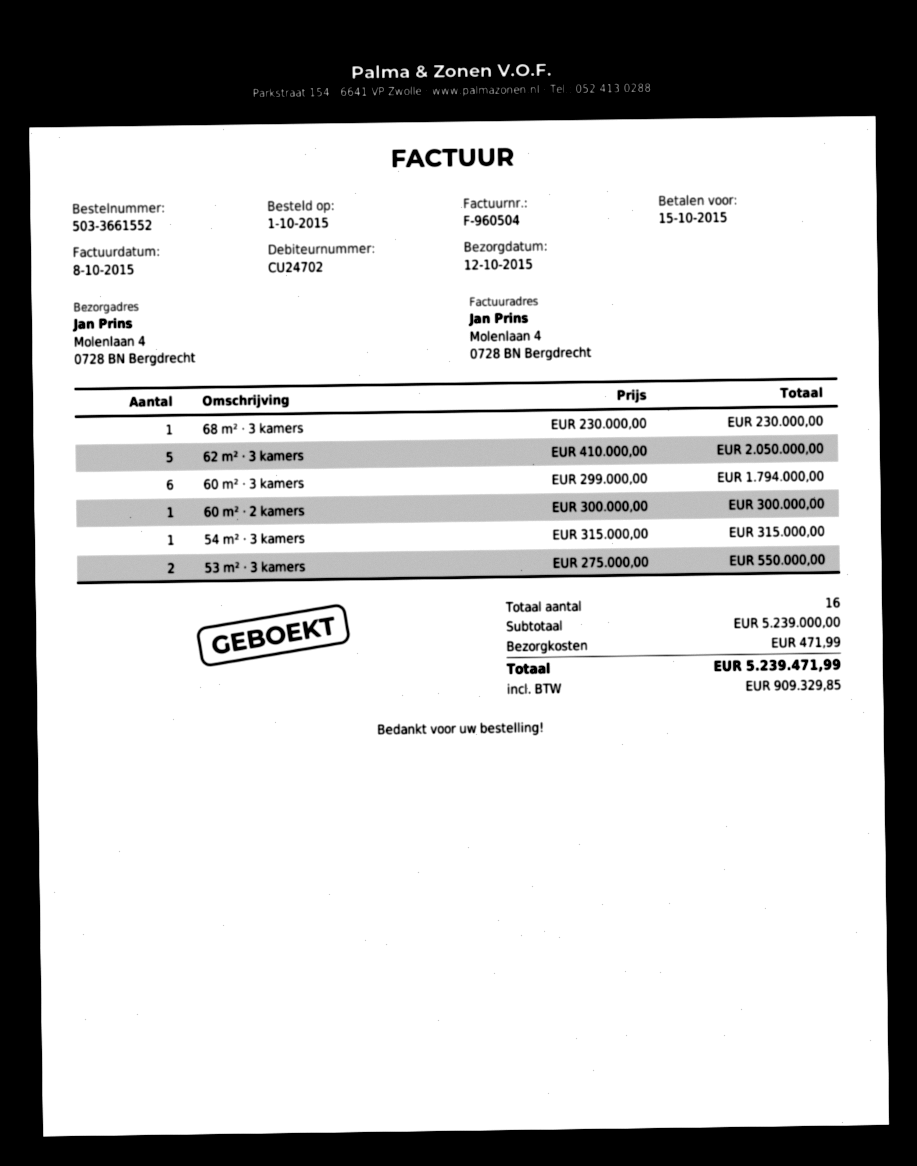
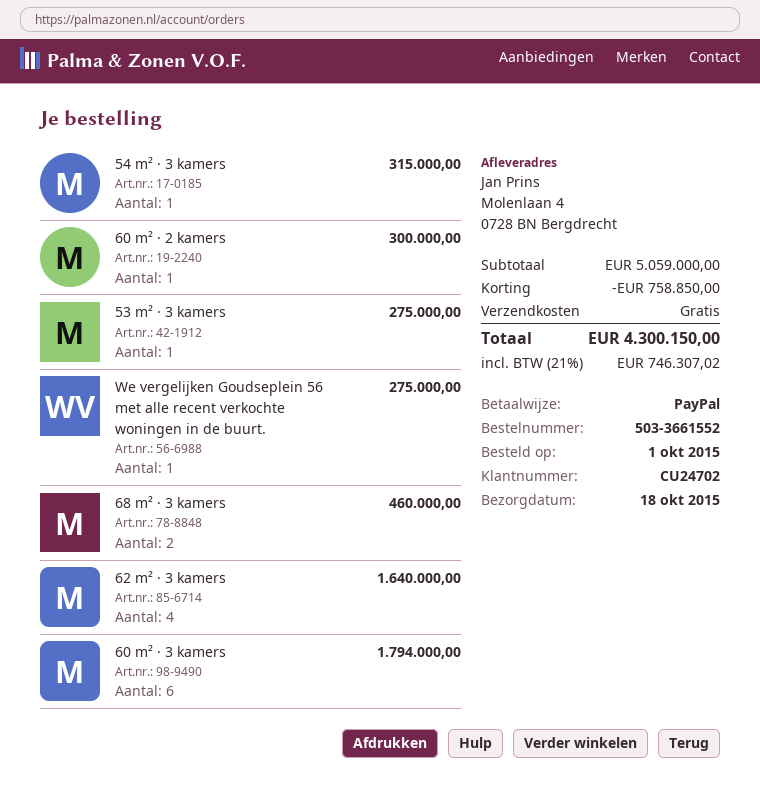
delivery date: 2015-10-12 -> 2015-10-18
68 m² · 3 kamers: 1 for 230000.00 -> 2 for 460000.00
62 m² · 3 kamers: 5 for 2050000.00 -> 4 for 1640000.00
53 m² · 3 kamers: 2 for 550000.00 -> 1 for 275000.00
We vergelijken Goudseplein 56 met alle recent verkochte woningen in de buurt.: none -> 1 for 275000.00
subtotal: 5239000.00 -> 5059000.00
discount: none -> 758850.00
shipping: 471.99 -> 0.00
tax: 909329.85 -> 746307.02
total: 5239471.99 -> 4300150.00

